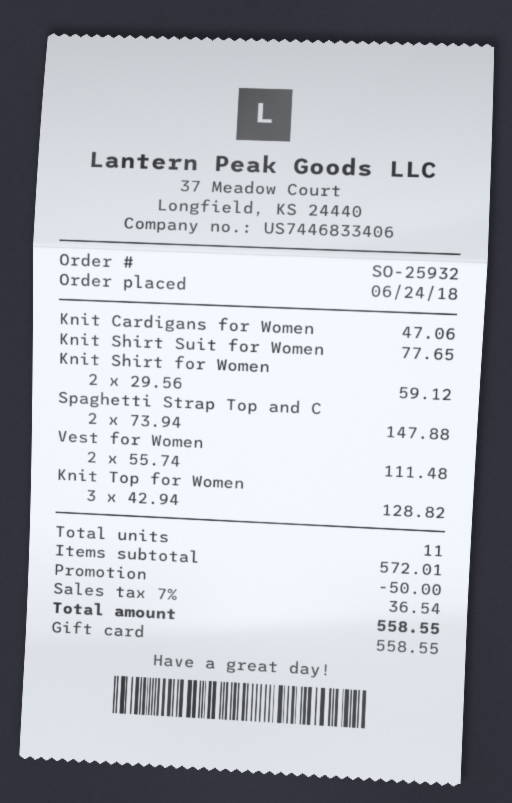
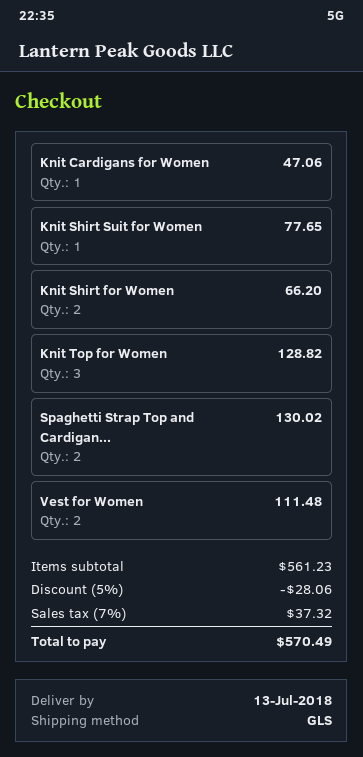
Knit Shirt for Women: 2 for 59.12 -> 2 for 66.20
Spaghetti Strap Top and C: 2 for 147.88 -> 2 for 130.02
subtotal: 572.01 -> 561.23
discount: 50.00 -> 28.06
tax: 7% = 36.54 -> 7% = 37.32
total: 558.55 -> 570.49

